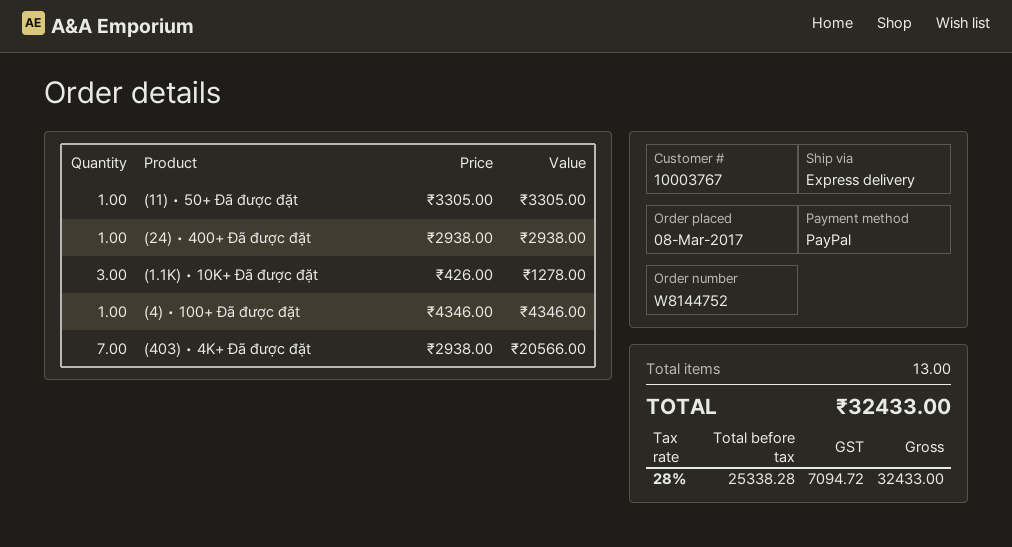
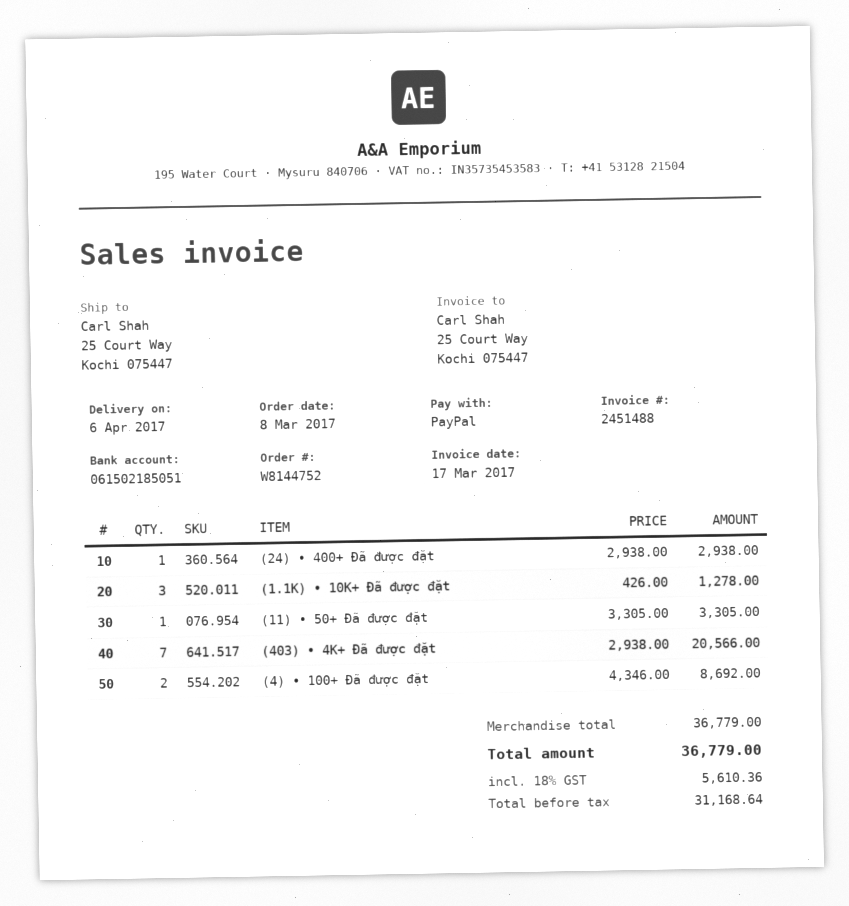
(4) • 100+ Đã được đặt: 1 x 4346.00 = 4346.00 -> 2 x 4346.00 = 8692.00
net: 25338.28 -> 31168.64
tax: 28% = 7094.72 -> 18% = 5610.36
total: 32433.00 -> 36779.00

